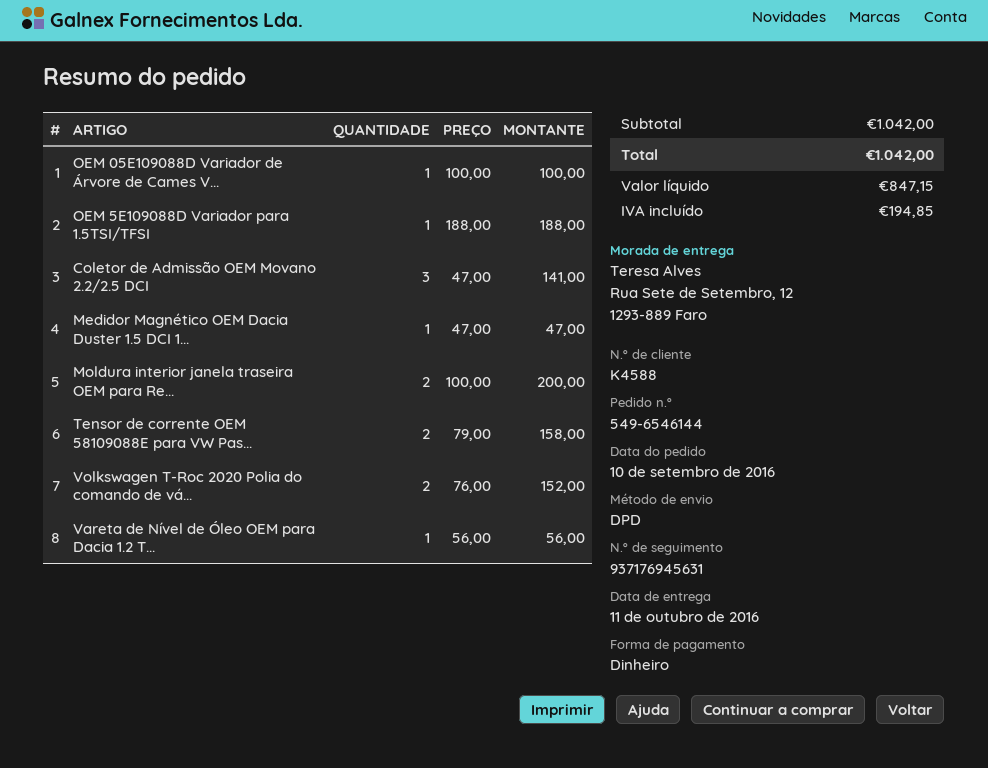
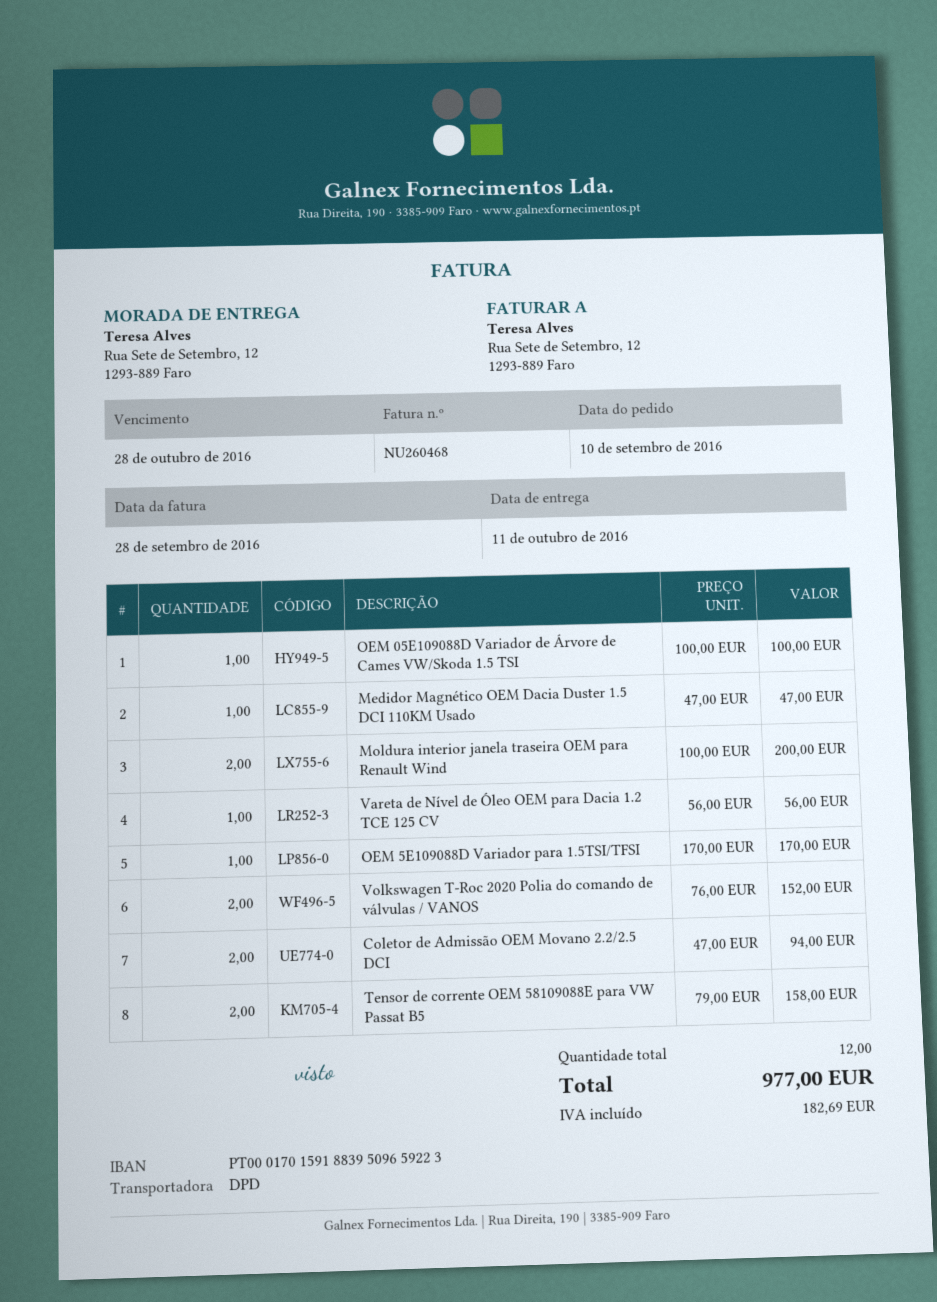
OEM 5E109088D Variador para 1.5TSI/TFSI: 1 x 188.00 = 188.00 -> 1 x 170.00 = 170.00
Coletor de Admissão OEM Movano 2.2/2.5 DCI: 3 x 47.00 = 141.00 -> 2 x 47.00 = 94.00
tax: 194.85 -> 182.69
total: 1042.00 -> 977.00

